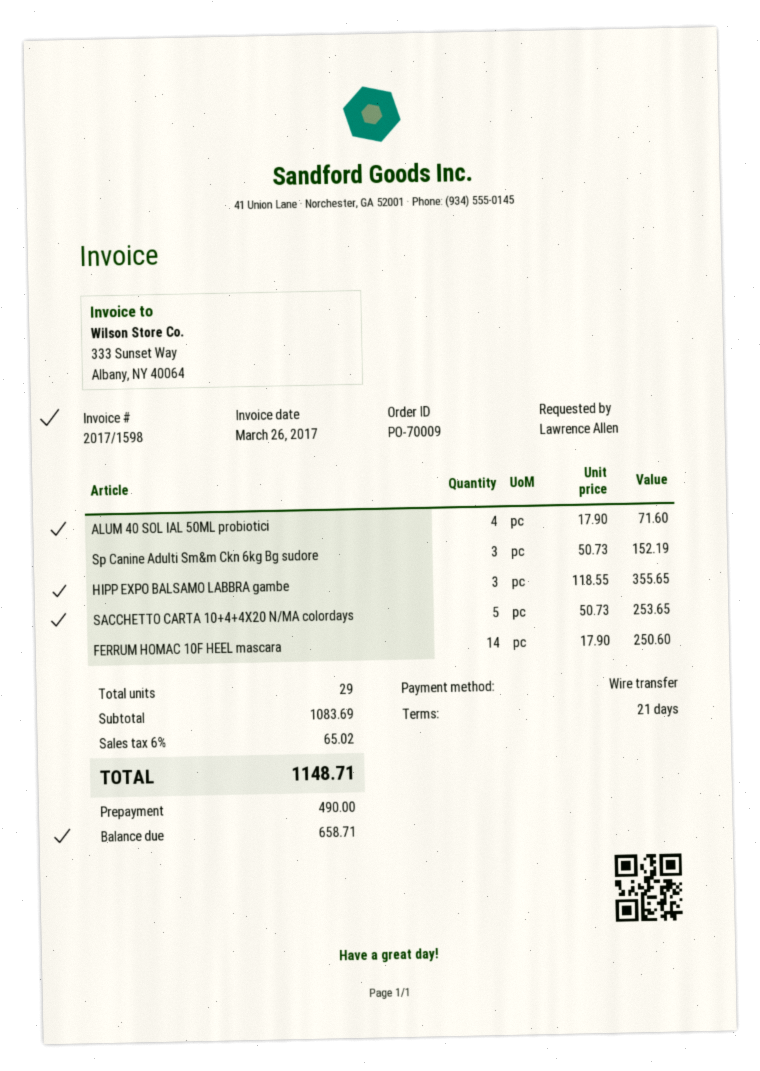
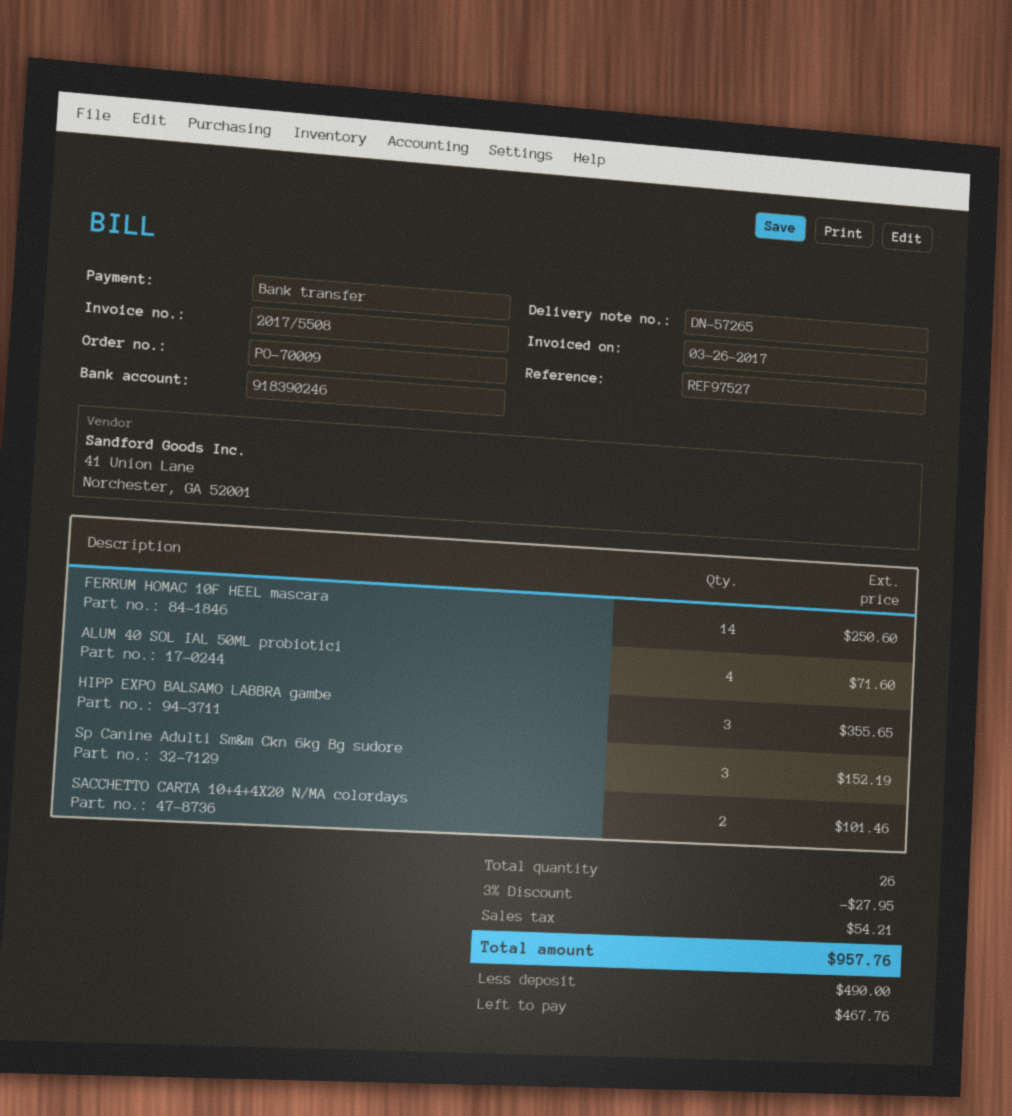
invoice number: 2017/1598 -> 2017/5508
SACCHETTO CARTA 10+4+4X20 N/MA colordays: 5 for 253.65 -> 2 for 101.46
total quantity: 29 -> 26
discount: none -> 3% = 27.95
tax: 65.02 -> 54.21
total: 1148.71 -> 957.76
balance: 658.71 -> 467.76

